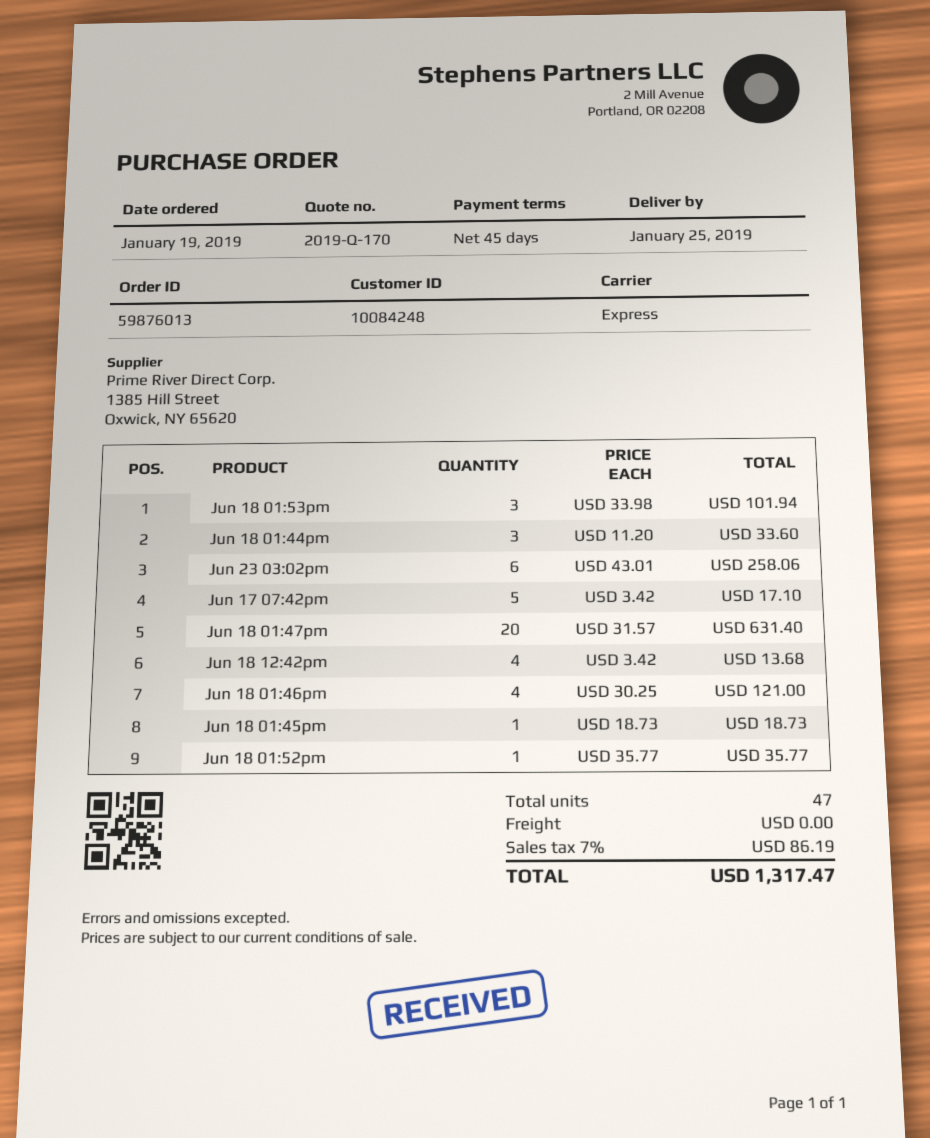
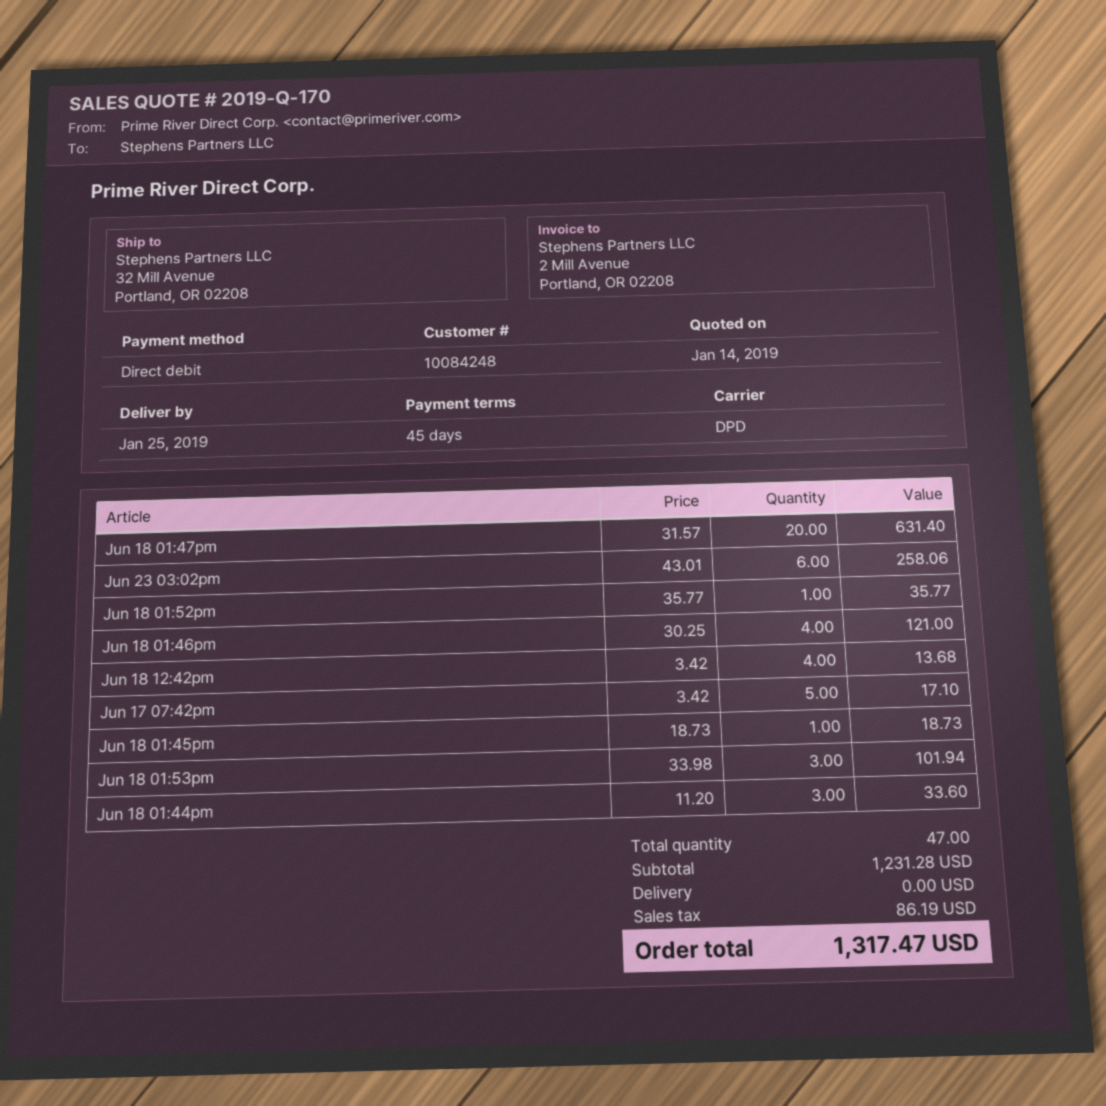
shipping method: express -> DPD

